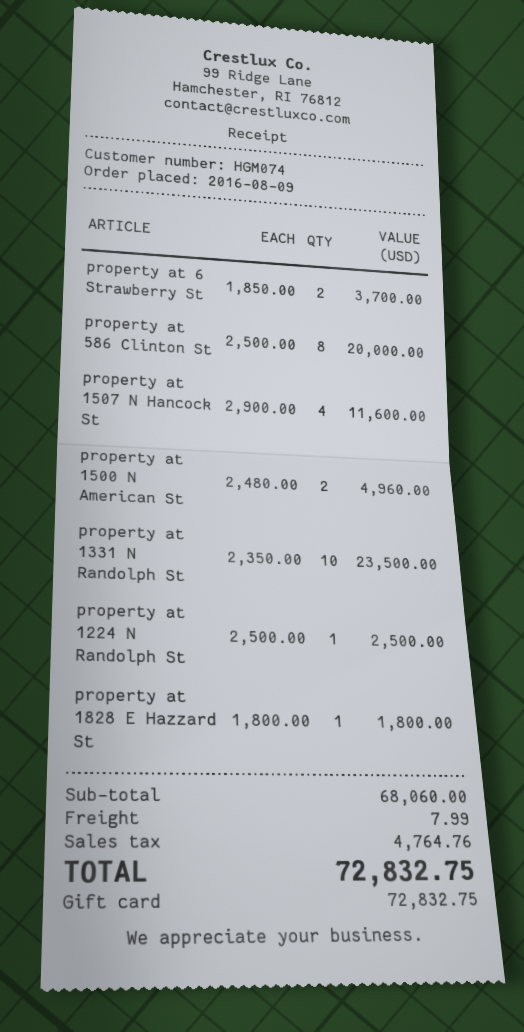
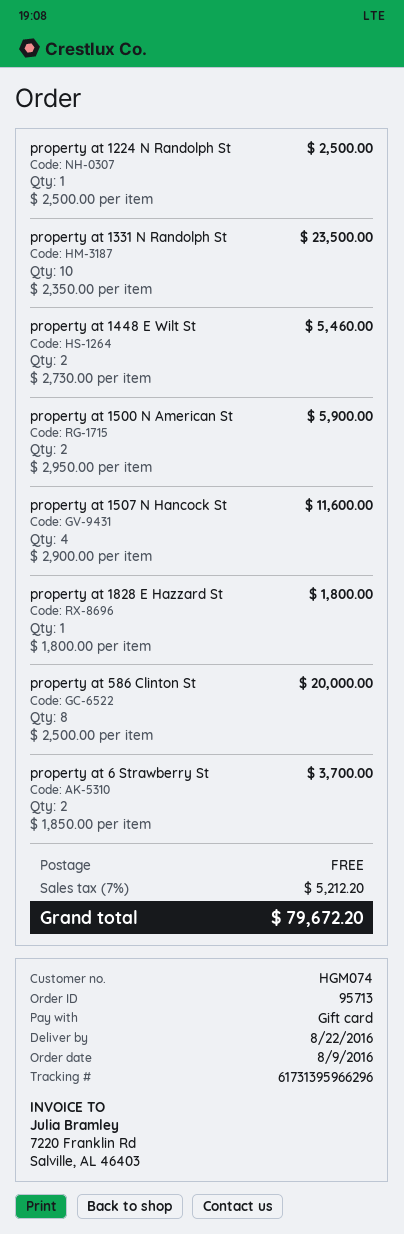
property at 1500 N American St: 2 x 2480.00 = 4960.00 -> 2 x 2950.00 = 5900.00
property at 1448 E Wilt St: none -> 2 x 2730.00 = 5460.00
shipping: 7.99 -> 0.00
tax: 4764.76 -> 5212.20
total: 72832.75 -> 79672.20

